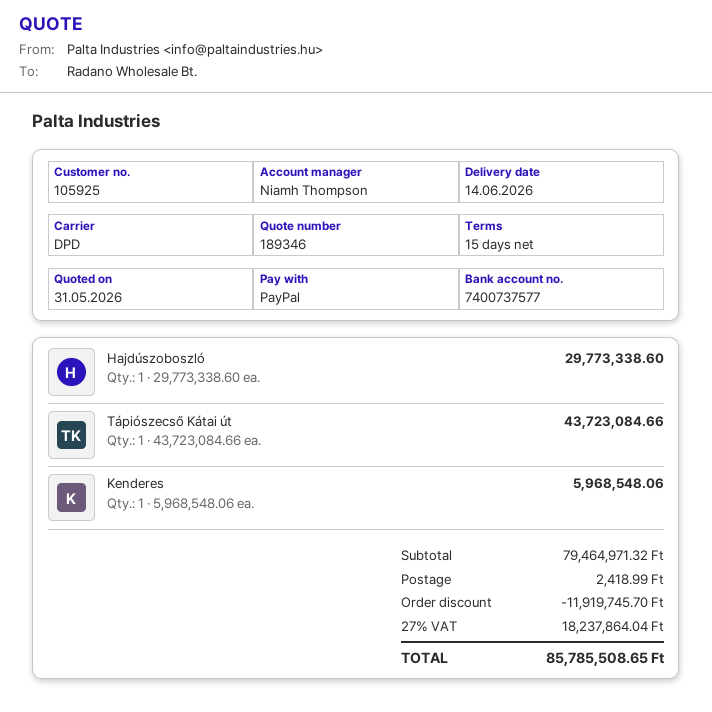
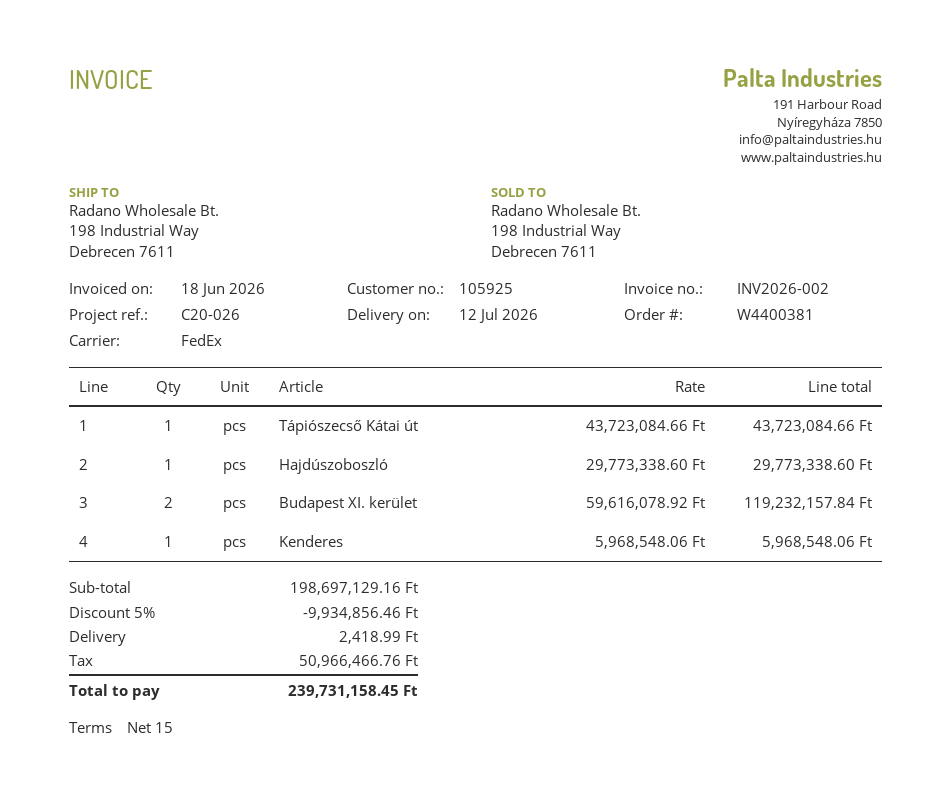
delivery date: 2026-06-14 -> 2026-07-12
shipping method: DPD -> FedEx
Budapest XI. kerület: none -> 2 x 59616078.92 = 119232157.84
subtotal: 79464971.32 -> 198697129.16
discount: 11919745.70 -> 9934856.46
tax: 18237864.04 -> 50966466.76
total: 85785508.65 -> 239731158.45

